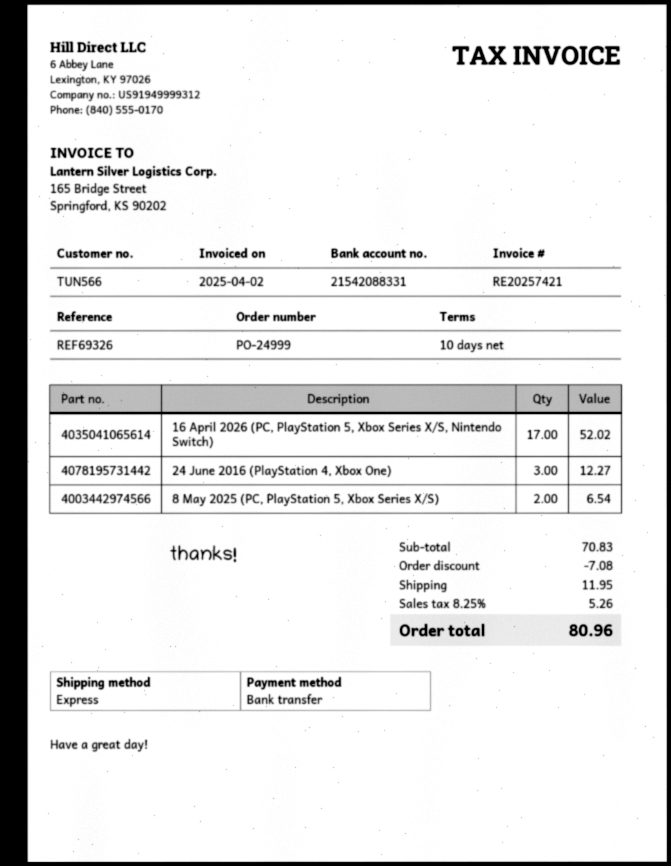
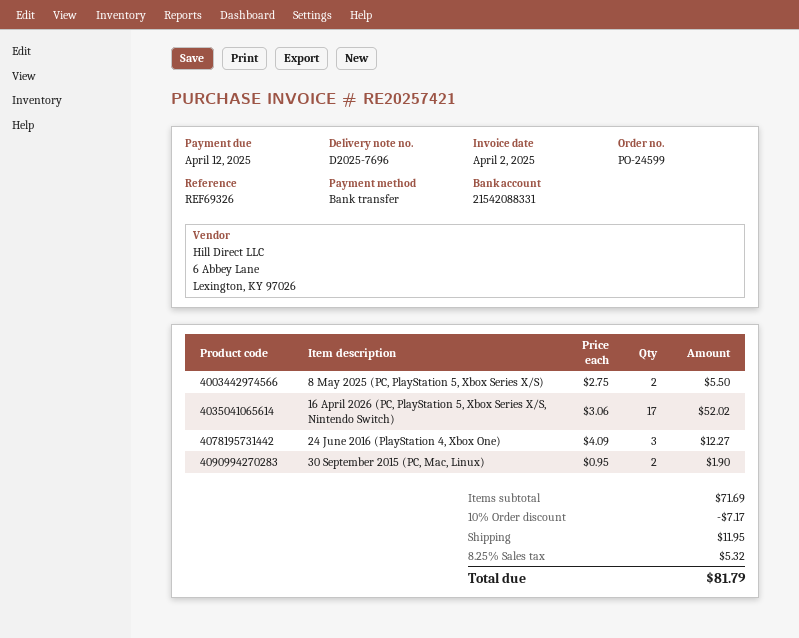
order number: PO-24999 -> PO-24599
8 May 2025 (PC, PlayStation 5, Xbox Series X/S): 2 for 6.54 -> 2 for 5.50
30 September 2015 (PC, Mac, Linux): none -> 2 for 1.90
subtotal: 70.83 -> 71.69
discount: 7.08 -> 7.17
tax: 8.25% = 5.26 -> 8.25% = 5.32
total: 80.96 -> 81.79

